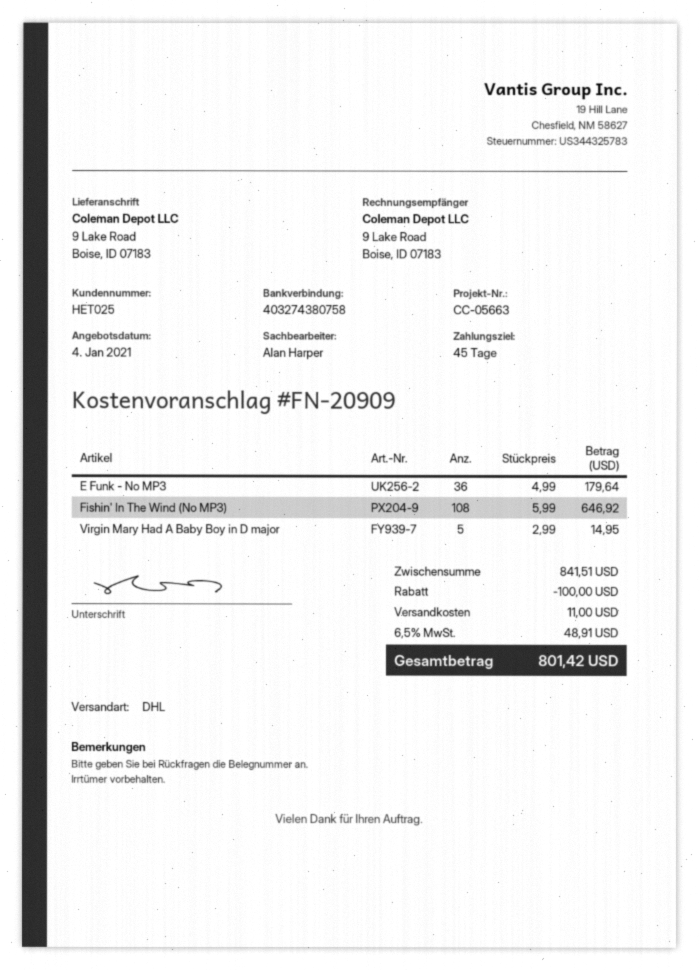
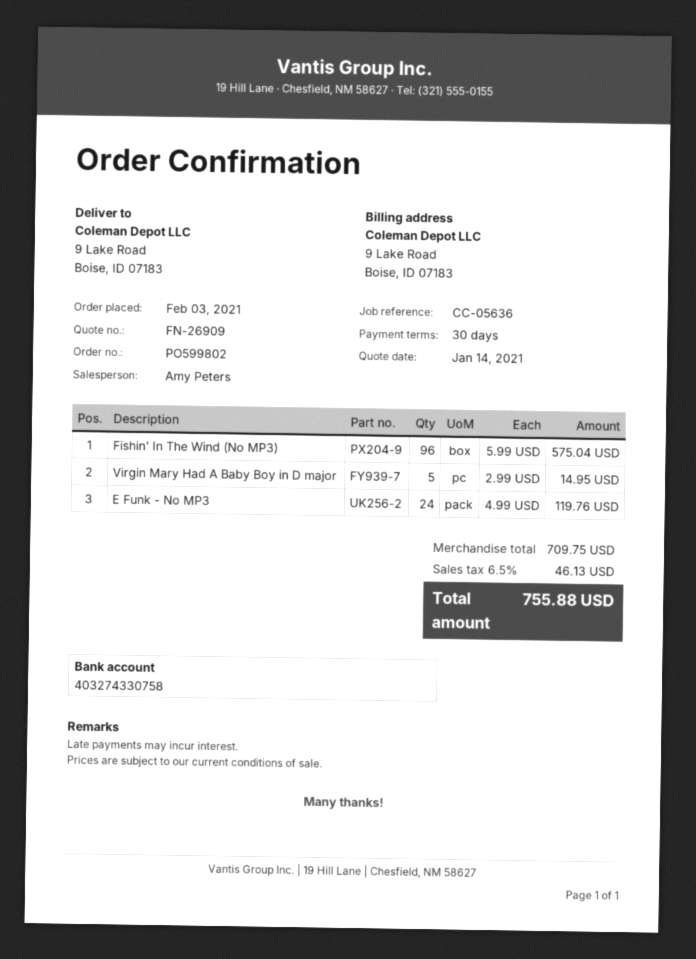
quote number: FN-20909 -> FN-26909
quote date: 2021-01-04 -> 2021-01-14
payment terms: 45 days -> 30 days
reference: CC-05663 -> CC-05636
sales rep: Alan Harper -> Amy Peters
bank account: 403274380758 -> 403274330758
E Funk - No MP3: 36 x 4.99 = 179.64 -> 24 x 4.99 = 119.76
Fishin' In The Wind (No MP3): 108 x 5.99 = 646.92 -> 96 x 5.99 = 575.04
subtotal: 841.51 -> 709.75
discount: 100.00 -> none
shipping: 11.00 -> none
tax: 6.5% = 48.91 -> 6.5% = 46.13
total: 801.42 -> 755.88

